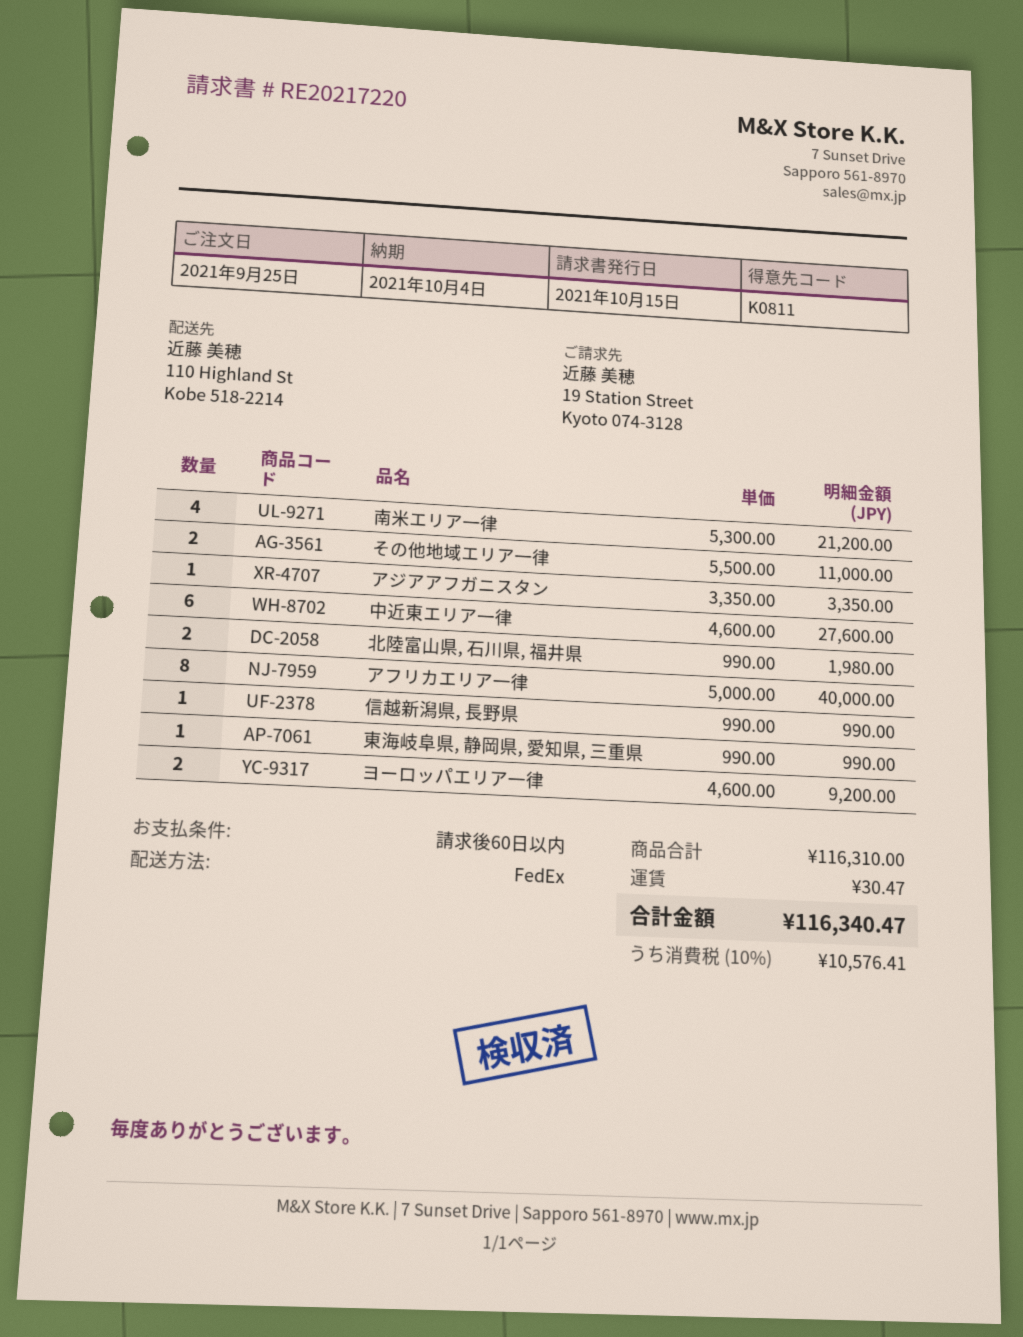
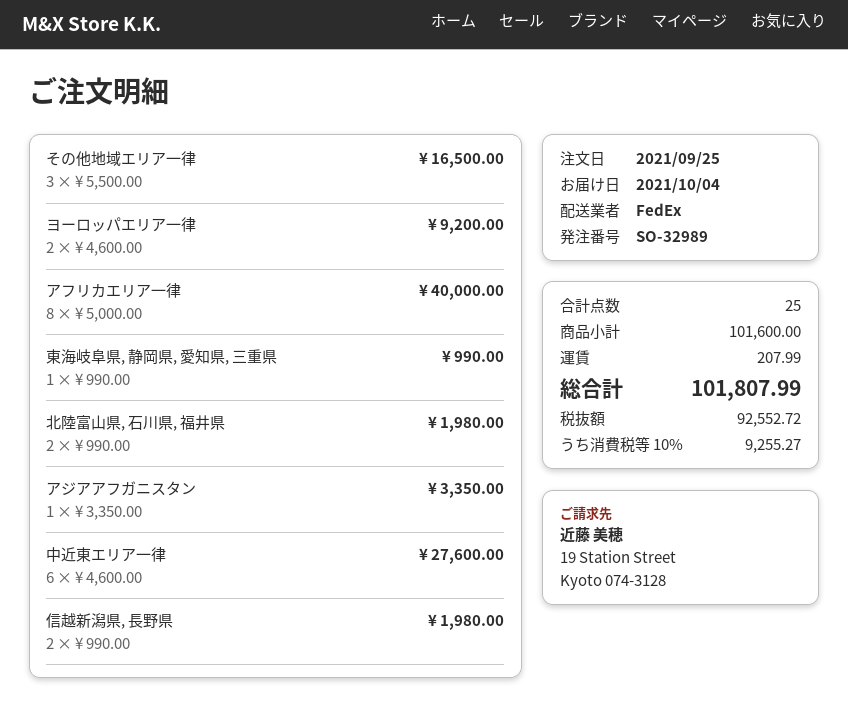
南米エリア一律: 4 x 5300.00 = 21200.00 -> none
その他地域エリア一律: 2 x 5500.00 = 11000.00 -> 3 x 5500.00 = 16500.00
信越新潟県, 長野県: 1 x 990.00 = 990.00 -> 2 x 990.00 = 1980.00
subtotal: 116310.00 -> 101600.00
shipping: 30.47 -> 207.99
tax: 10% = 10576.41 -> 10% = 9255.27
total: 116340.47 -> 101807.99

